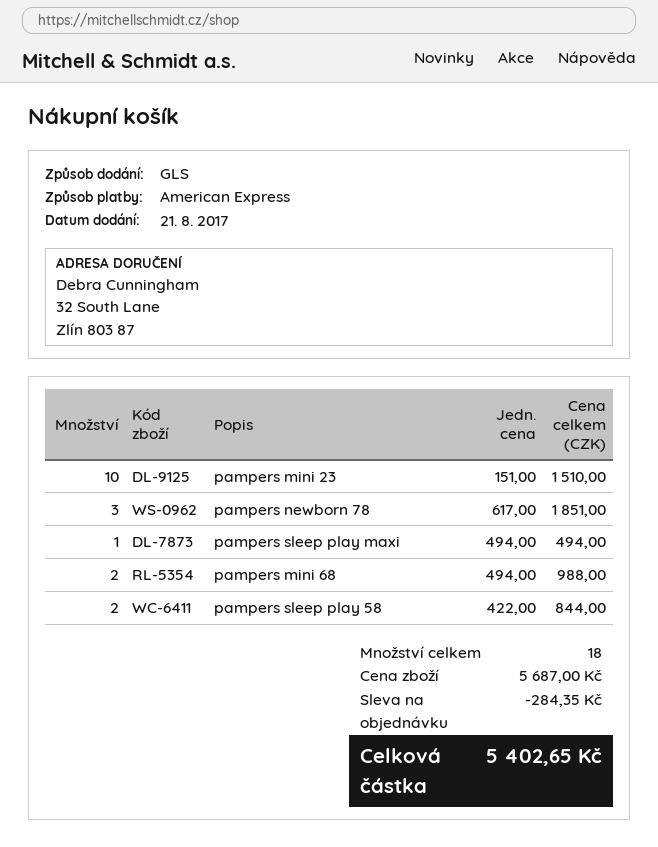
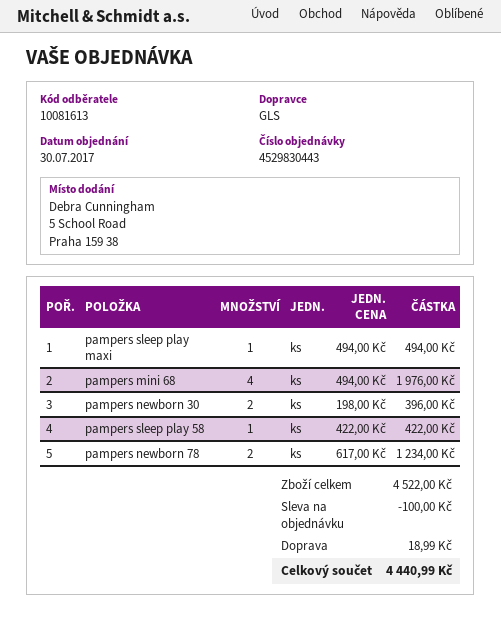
ship to: 32 South Lane, Zlín 803 87 -> 5 School Road, Praha 159 38
pampers mini 23: 10 x 151.00 = 1510.00 -> none
pampers newborn 78: 3 x 617.00 = 1851.00 -> 2 x 617.00 = 1234.00
pampers mini 68: 2 x 494.00 = 988.00 -> 4 x 494.00 = 1976.00
pampers sleep play 58: 2 x 422.00 = 844.00 -> 1 x 422.00 = 422.00
pampers newborn 30: none -> 2 x 198.00 = 396.00
subtotal: 5687.00 -> 4522.00
discount: 284.35 -> 100.00
shipping: none -> 18.99
total: 5402.65 -> 4440.99

